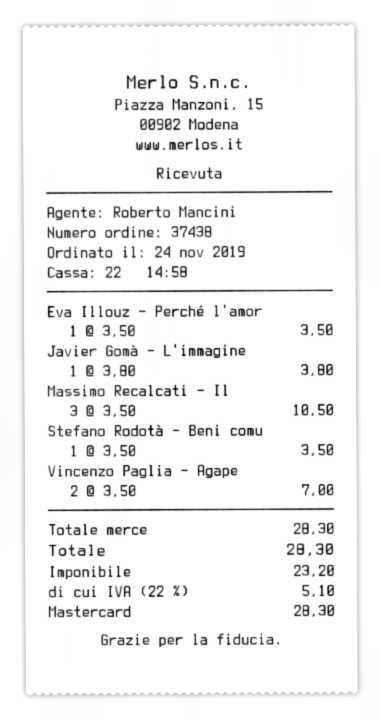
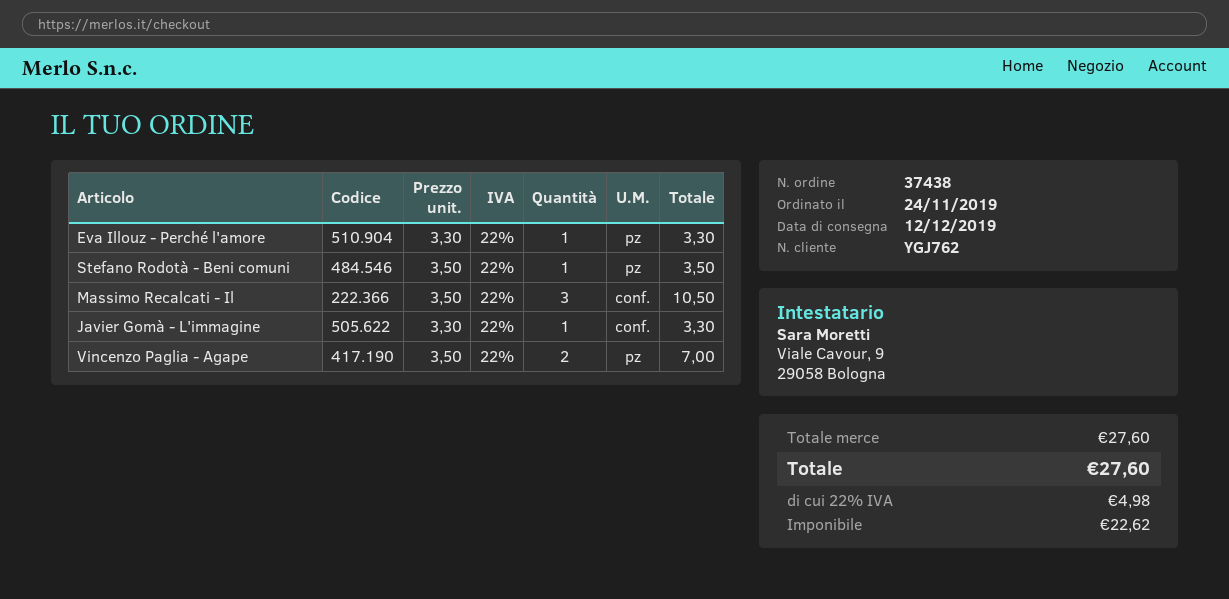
Eva Illouz - Perché l'amor: 1 x 3.50 = 3.50 -> 1 x 3.30 = 3.30
Javier Gomà - L'immagine: 1 x 3.80 = 3.80 -> 1 x 3.30 = 3.30
subtotal: 28.30 -> 27.60
net: 23.20 -> 22.62
tax: 22% = 5.10 -> 22% = 4.98
total: 28.30 -> 27.60

